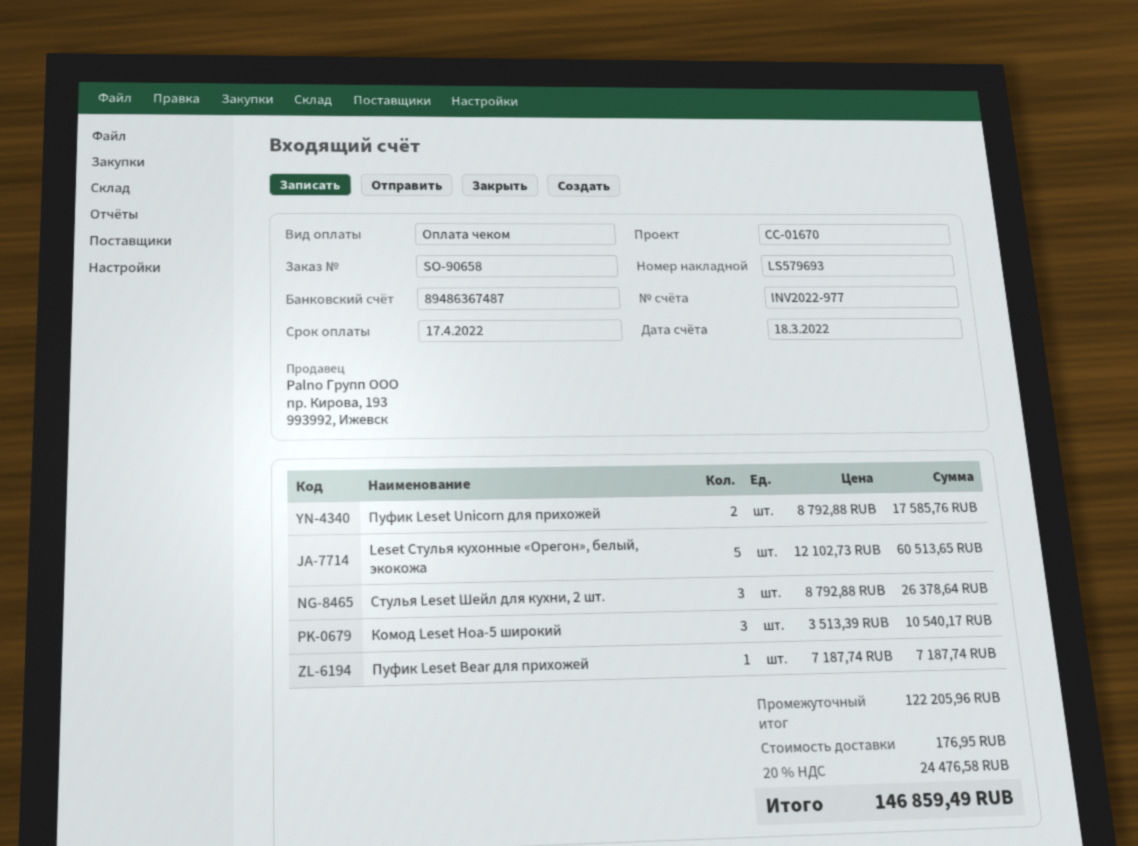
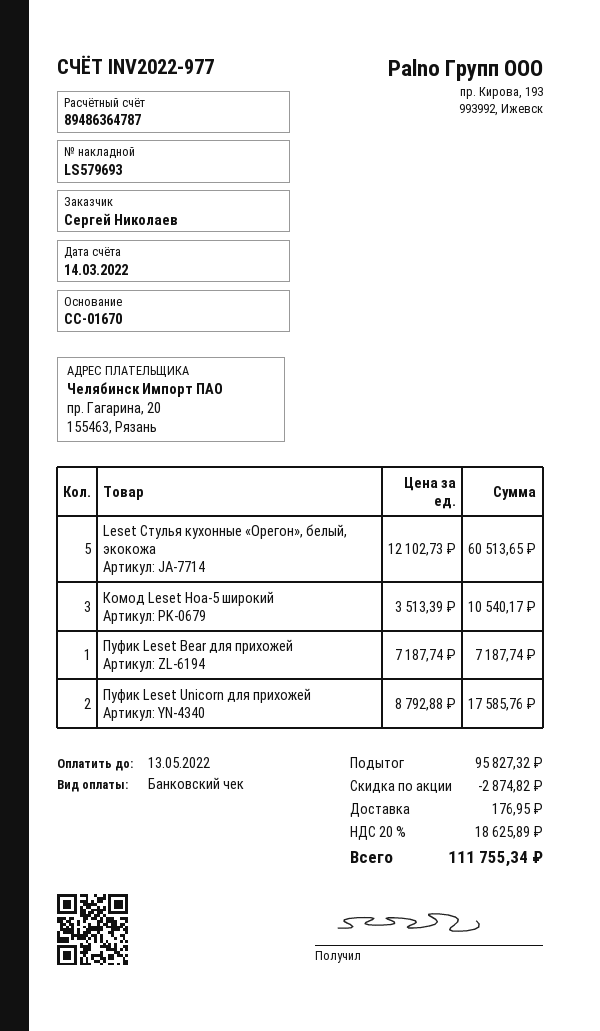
invoice date: 2022-03-18 -> 2022-03-14
due date: 2022-04-17 -> 2022-05-13
bank account: 89486367487 -> 89486364787
Стулья Leset Шейл для кухни, 2 шт.: 3 x 8792.88 = 26378.64 -> none
subtotal: 122205.96 -> 95827.32
discount: none -> 2874.82
tax: 20% = 24476.58 -> 20% = 18625.89
total: 146859.49 -> 111755.34

